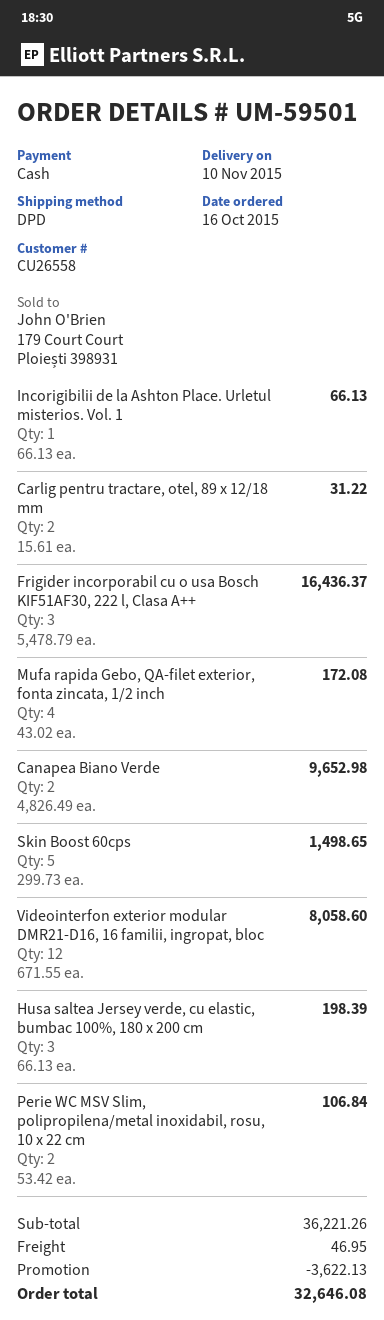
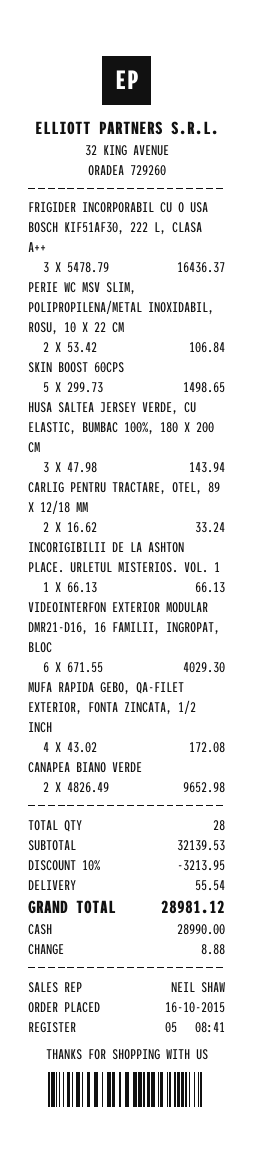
Carlig pentru tractare, otel, 89 x 12/18 mm: 2 x 15.61 = 31.22 -> 2 x 16.62 = 33.24
Videointerfon exterior modular DMR21-D16, 16 familii, ingropat, bloc: 12 x 671.55 = 8058.60 -> 6 x 671.55 = 4029.30
Husa saltea Jersey verde, cu elastic, bumbac 100%, 180 x 200 cm: 3 x 66.13 = 198.39 -> 3 x 47.98 = 143.94
subtotal: 36221.26 -> 32139.53
discount: 3622.13 -> 3213.95
shipping: 46.95 -> 55.54
total: 32646.08 -> 28981.12

